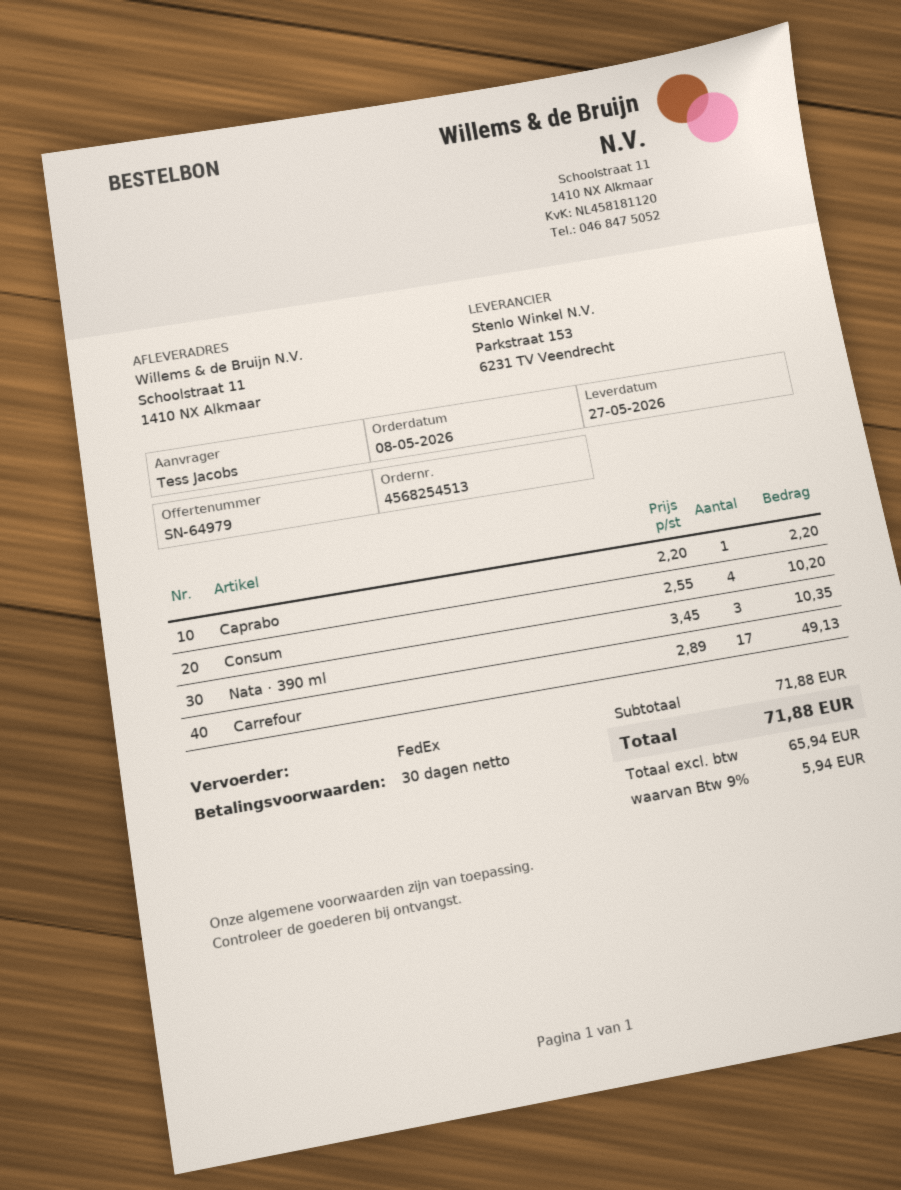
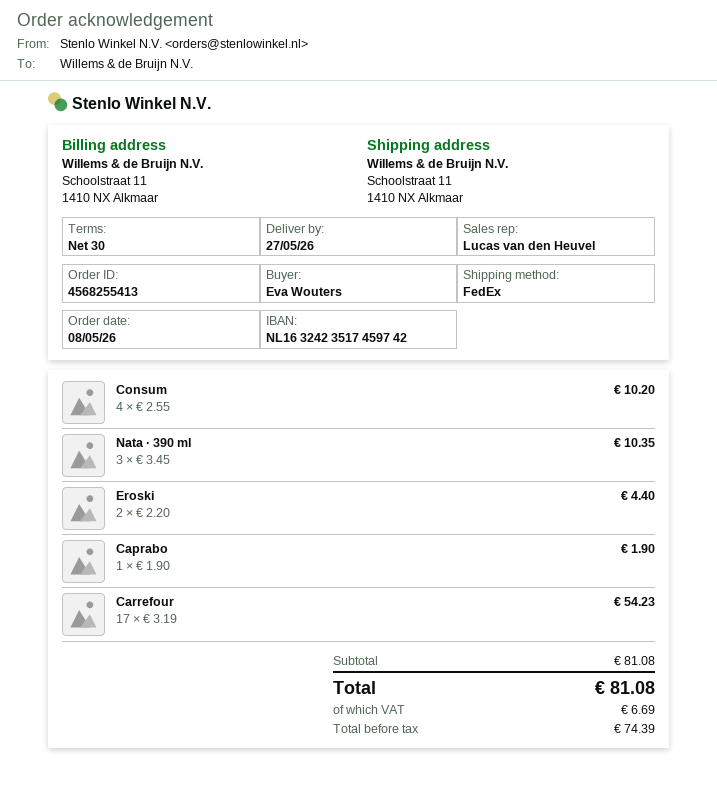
order number: 4568254513 -> 4568255413
ordered by: Tess Jacobs -> Eva Wouters
Caprabo: 1 x 2.20 = 2.20 -> 1 x 1.90 = 1.90
Carrefour: 17 x 2.89 = 49.13 -> 17 x 3.19 = 54.23
Eroski: none -> 2 x 2.20 = 4.40
subtotal: 71.88 -> 81.08
net: 65.94 -> 74.39
tax: 5.94 -> 6.69
total: 71.88 -> 81.08

